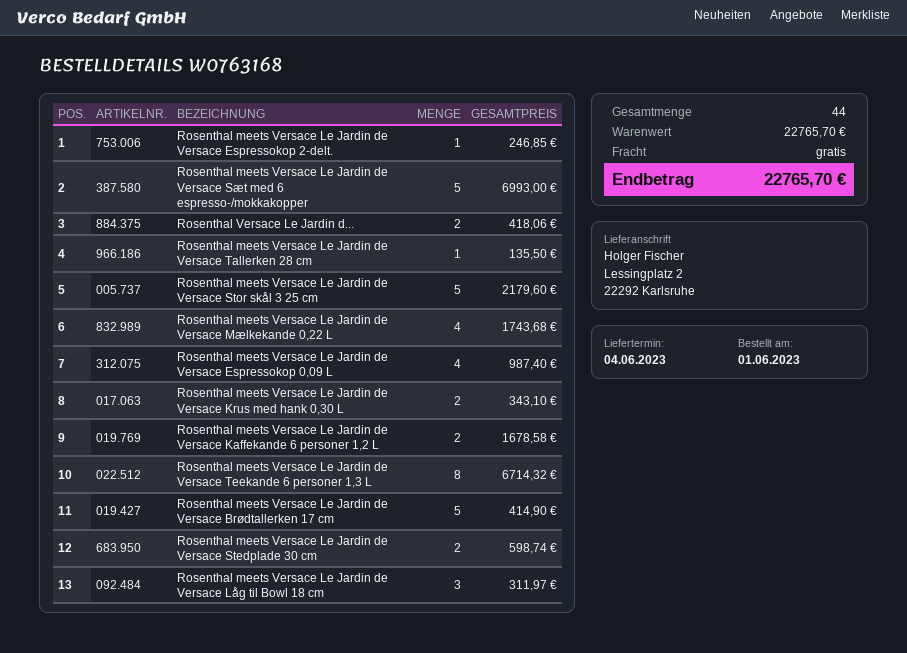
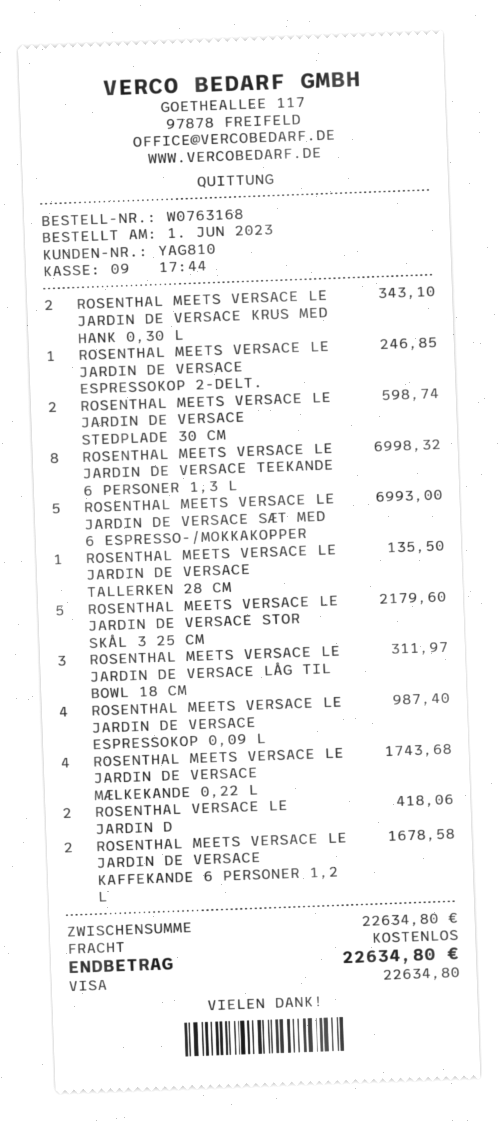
Rosenthal meets Versace Le Jardin de Versace Teekande 6 personer 1,3 L: 8 for 6714.32 -> 8 for 6998.32
Rosenthal meets Versace Le Jardin de Versace Brødtallerken 17 cm: 5 for 414.90 -> none
subtotal: 22765.70 -> 22634.80
total: 22765.70 -> 22634.80

